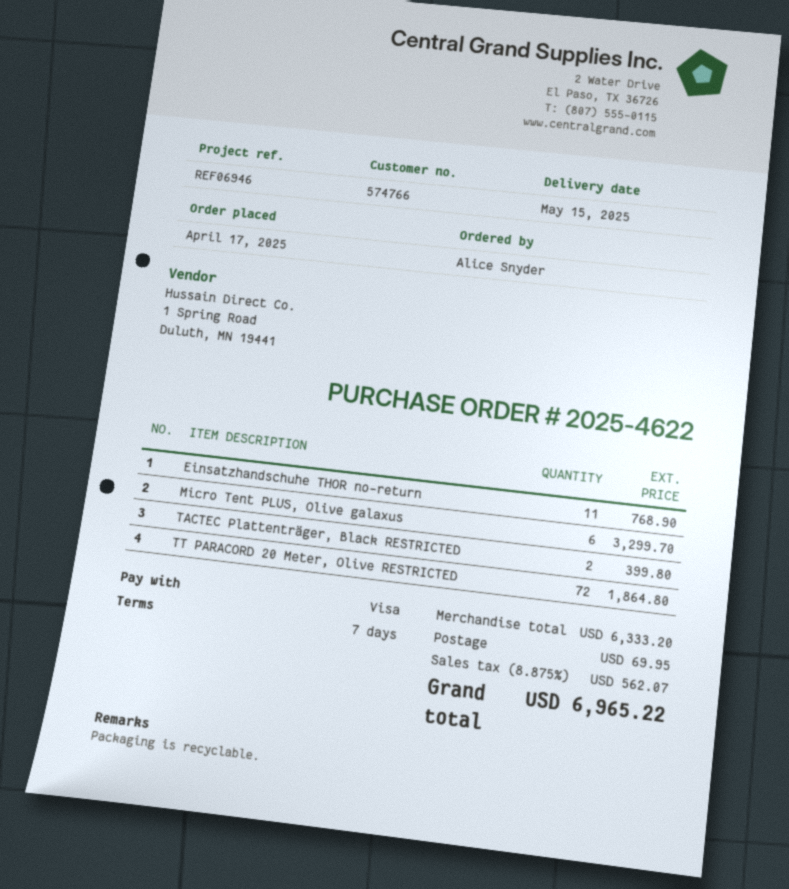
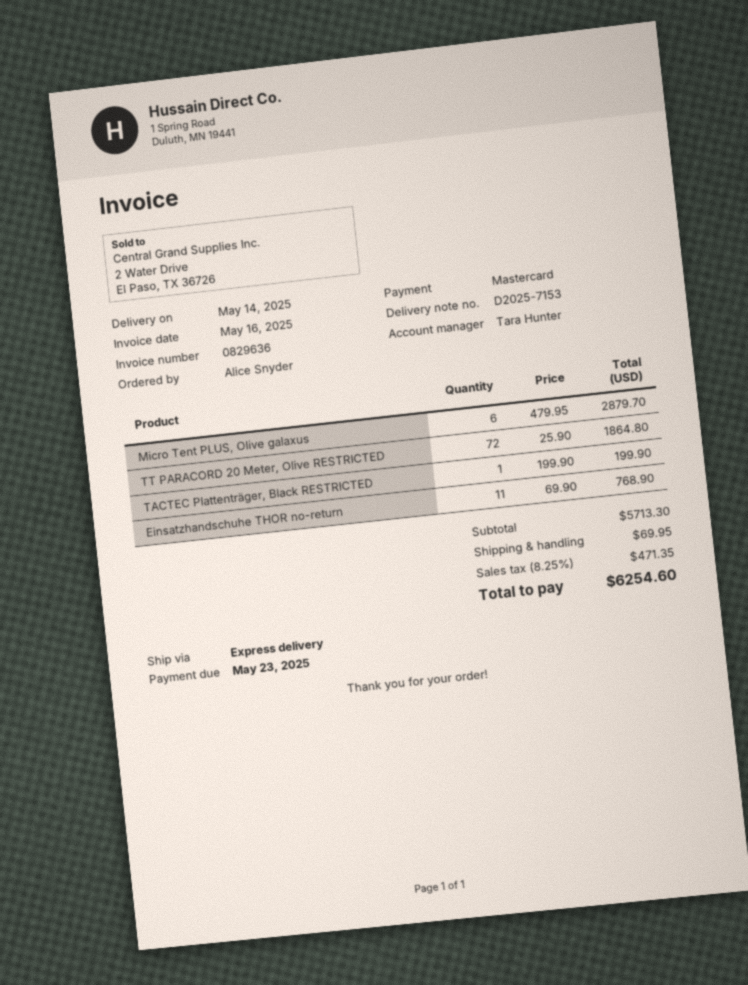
delivery date: 2025-05-15 -> 2025-05-14
payment method: Visa -> Mastercard
Micro Tent PLUS, Olive galaxus: 6 for 3299.70 -> 6 for 2879.70
TACTEC Plattenträger, Black RESTRICTED: 2 for 399.80 -> 1 for 199.90
subtotal: 6333.20 -> 5713.30
tax: 8.875% = 562.07 -> 8.25% = 471.35
total: 6965.22 -> 6254.60

